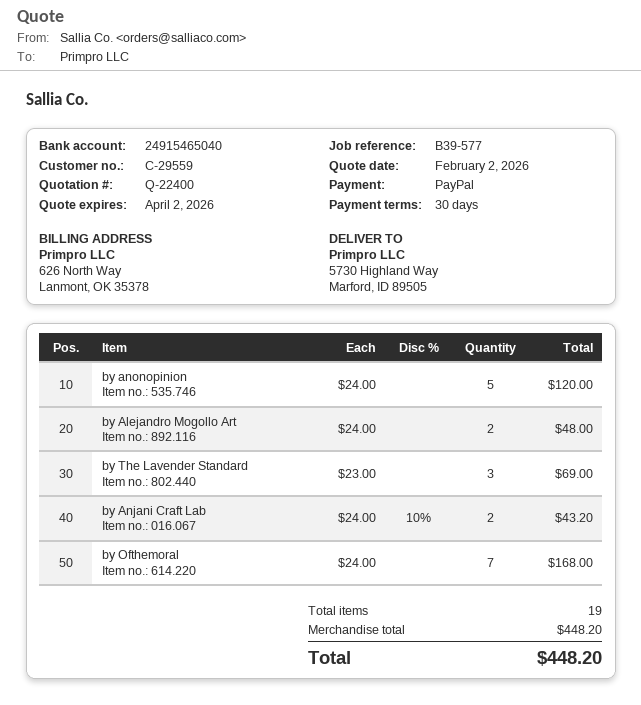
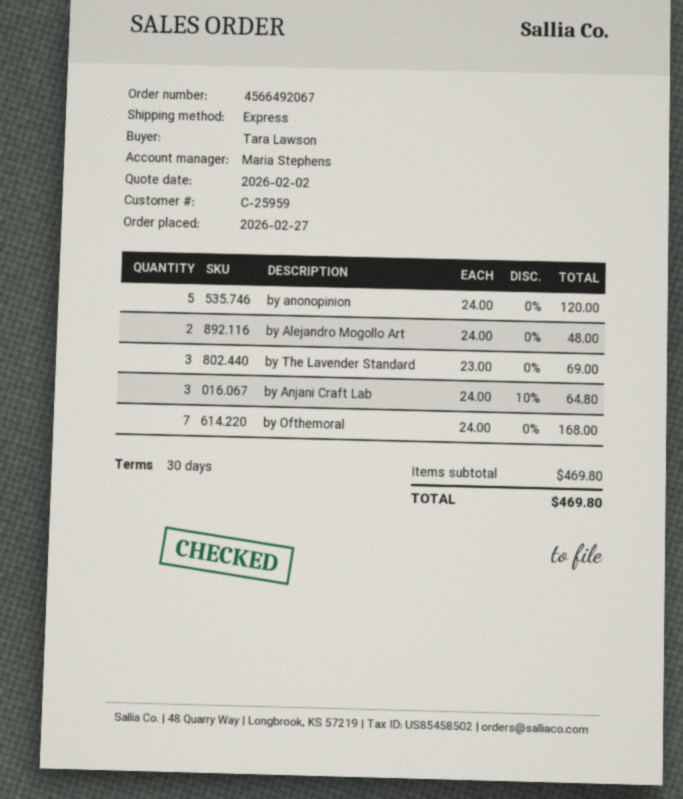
customer number: C-29559 -> C-25959
by Anjani Craft Lab: 2 x 24.00 - 10% = 43.20 -> 3 x 24.00 - 10% = 64.80
subtotal: 448.20 -> 469.80
total: 448.20 -> 469.80

